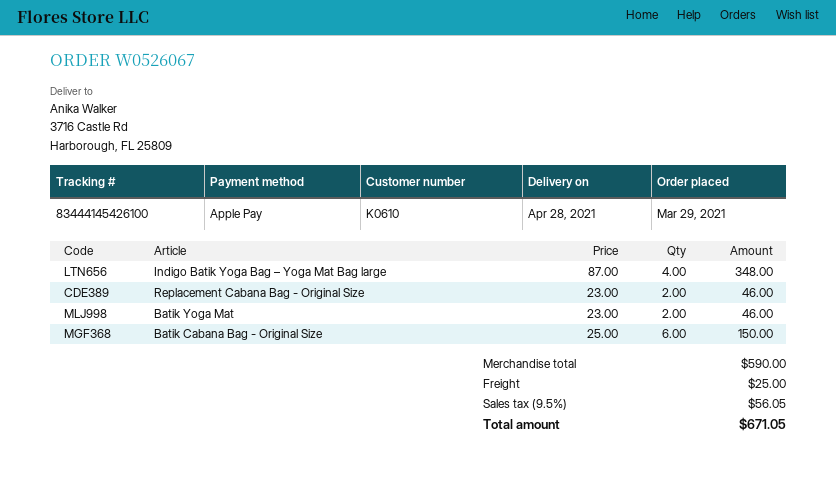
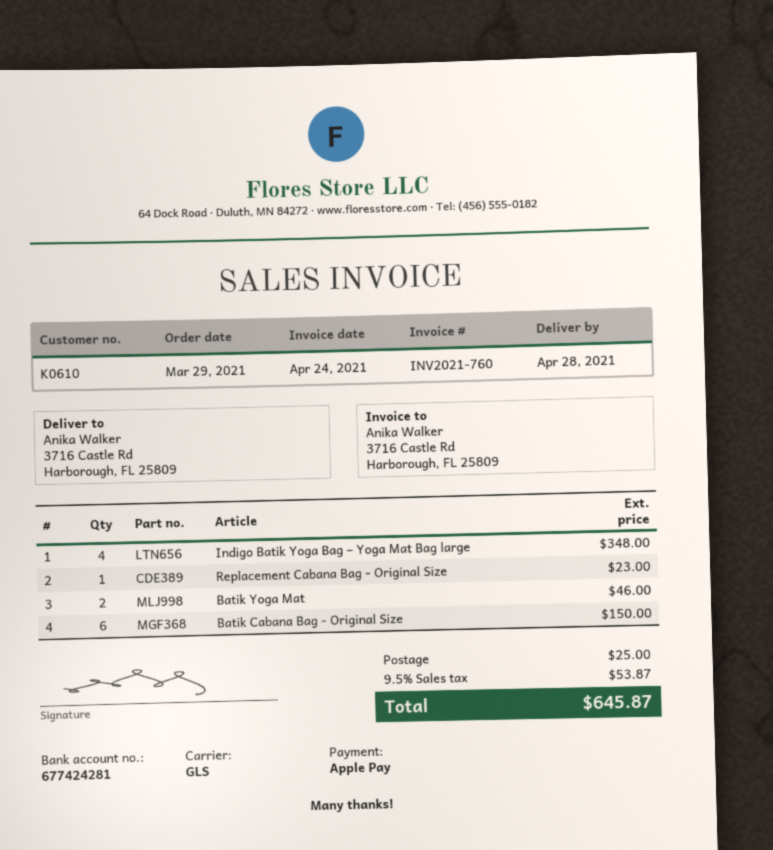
Replacement Cabana Bag - Original Size: 2 for 46.00 -> 1 for 23.00
tax: 9.5% = 56.05 -> 9.5% = 53.87
total: 671.05 -> 645.87

